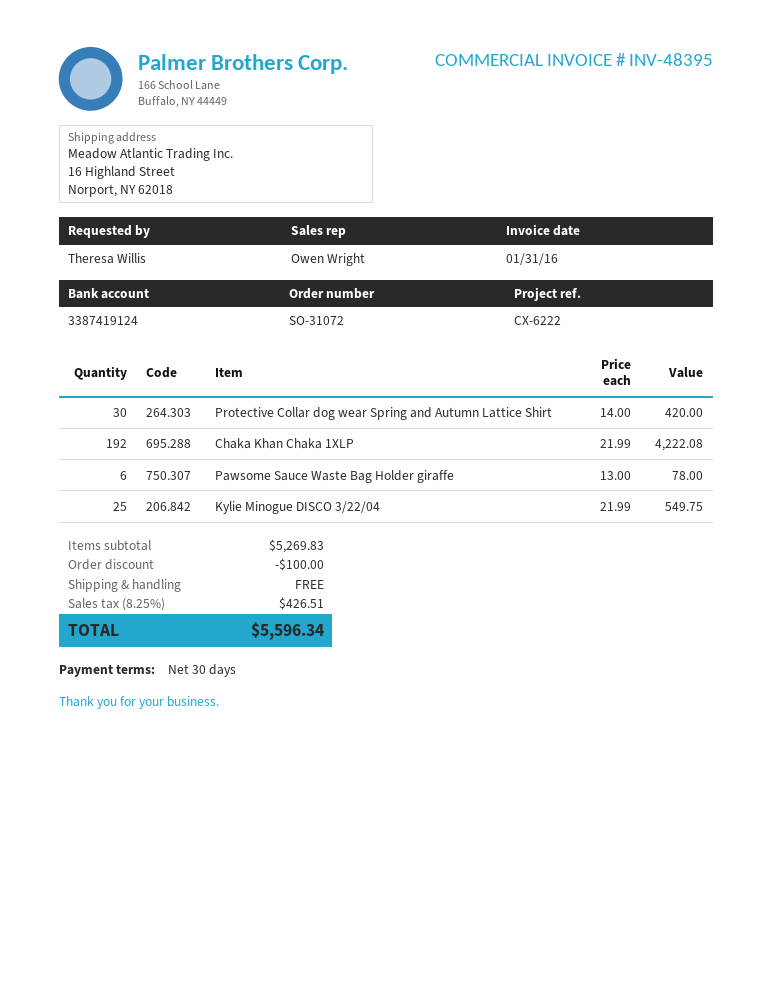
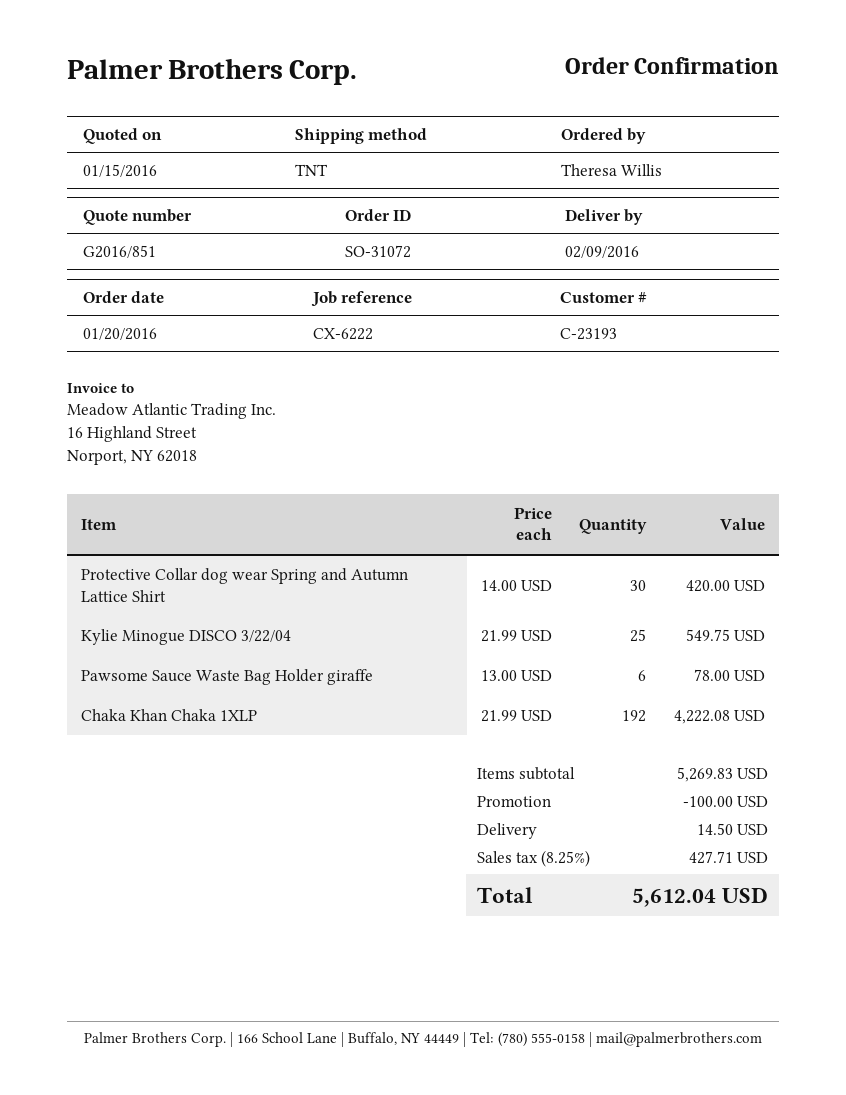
shipping: 0.00 -> 14.50
tax: 8.25% = 426.51 -> 8.25% = 427.71
total: 5596.34 -> 5612.04

